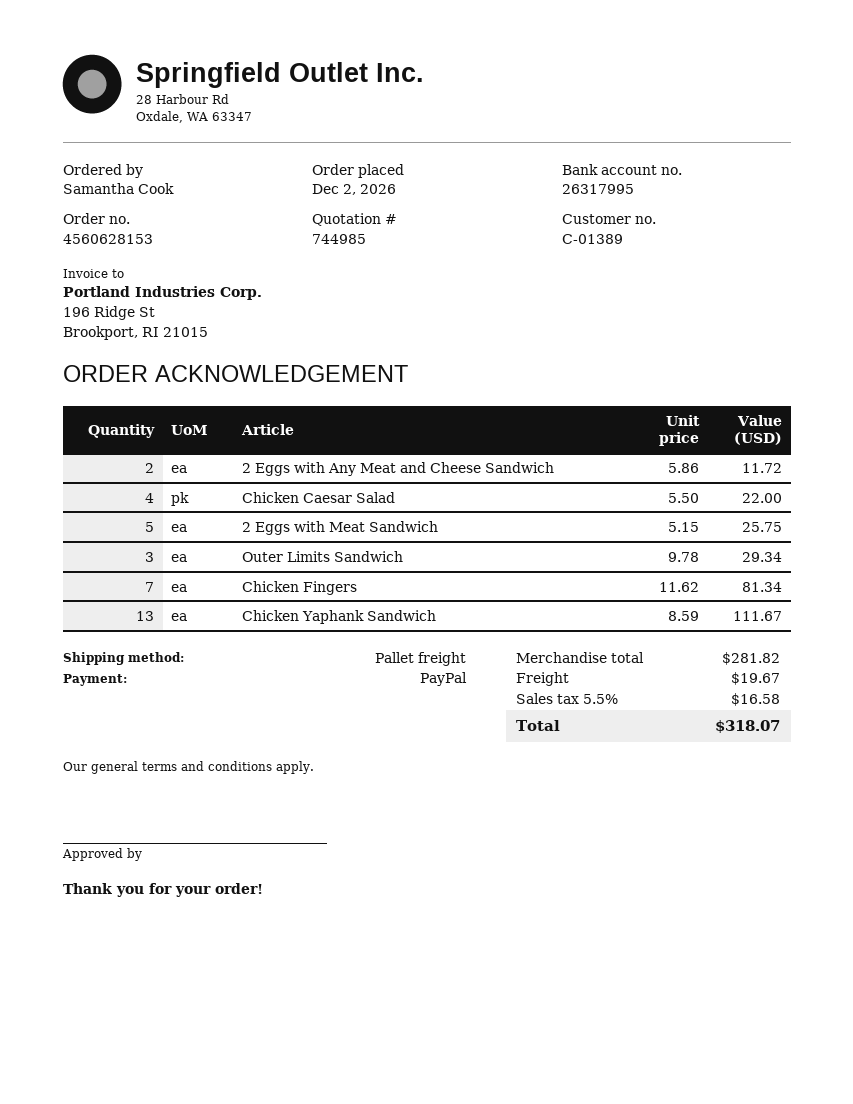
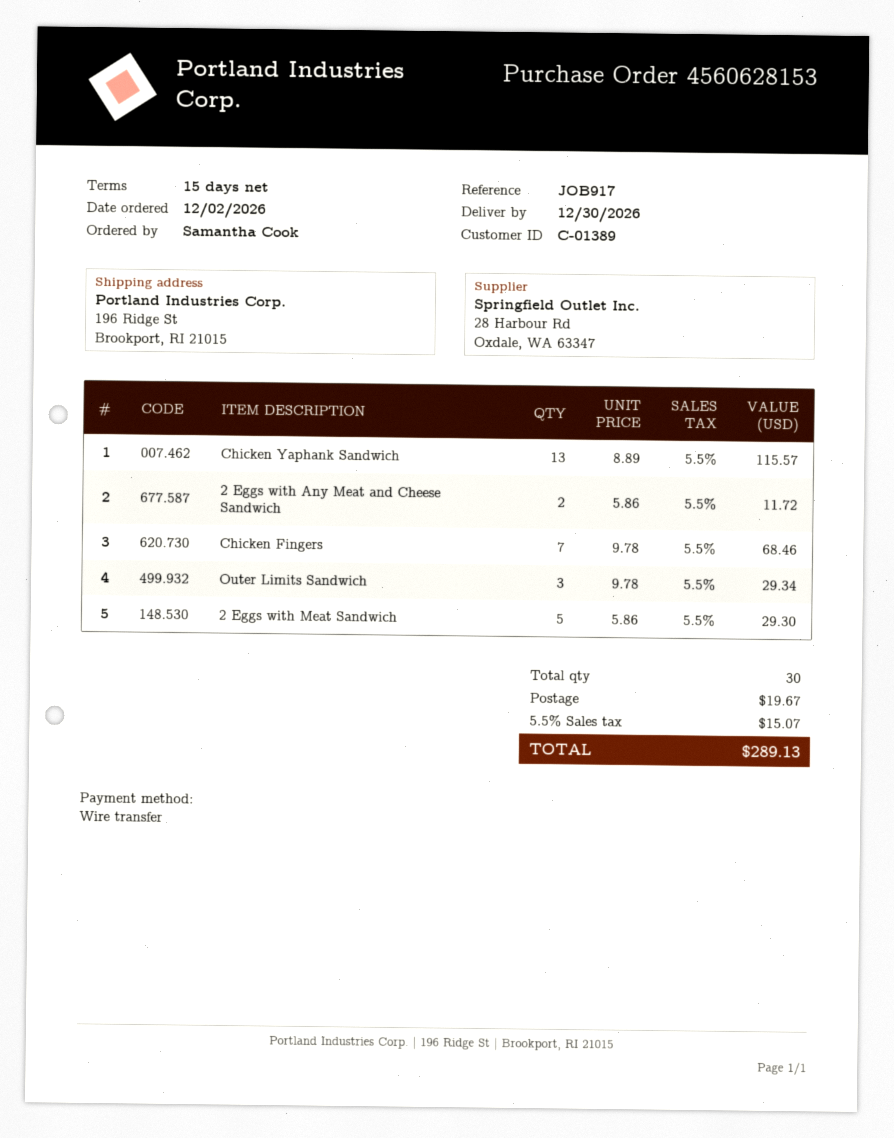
payment method: PayPal -> bank transfer
Chicken Caesar Salad: 4 x 5.50 = 22.00 -> none
2 Eggs with Meat Sandwich: 5 x 5.15 = 25.75 -> 5 x 5.86 = 29.30
Chicken Fingers: 7 x 11.62 = 81.34 -> 7 x 9.78 = 68.46
Chicken Yaphank Sandwich: 13 x 8.59 = 111.67 -> 13 x 8.89 = 115.57
tax: 5.5% = 16.58 -> 5.5% = 15.07
total: 318.07 -> 289.13

